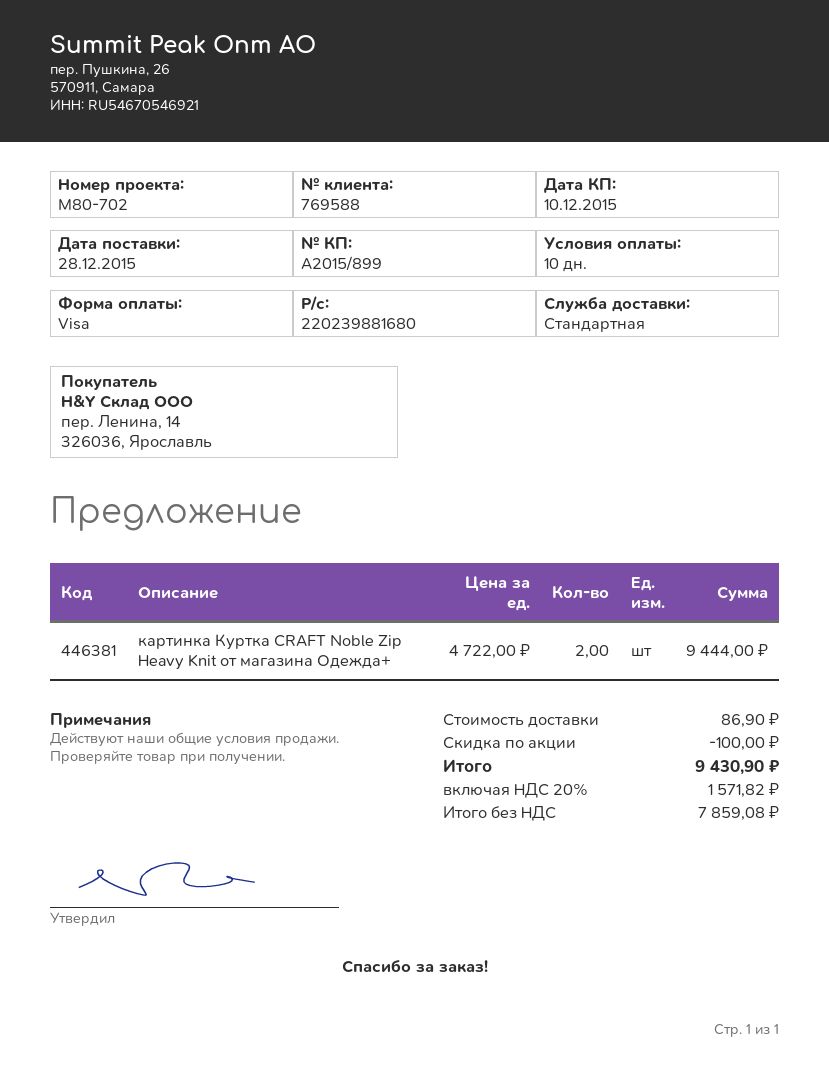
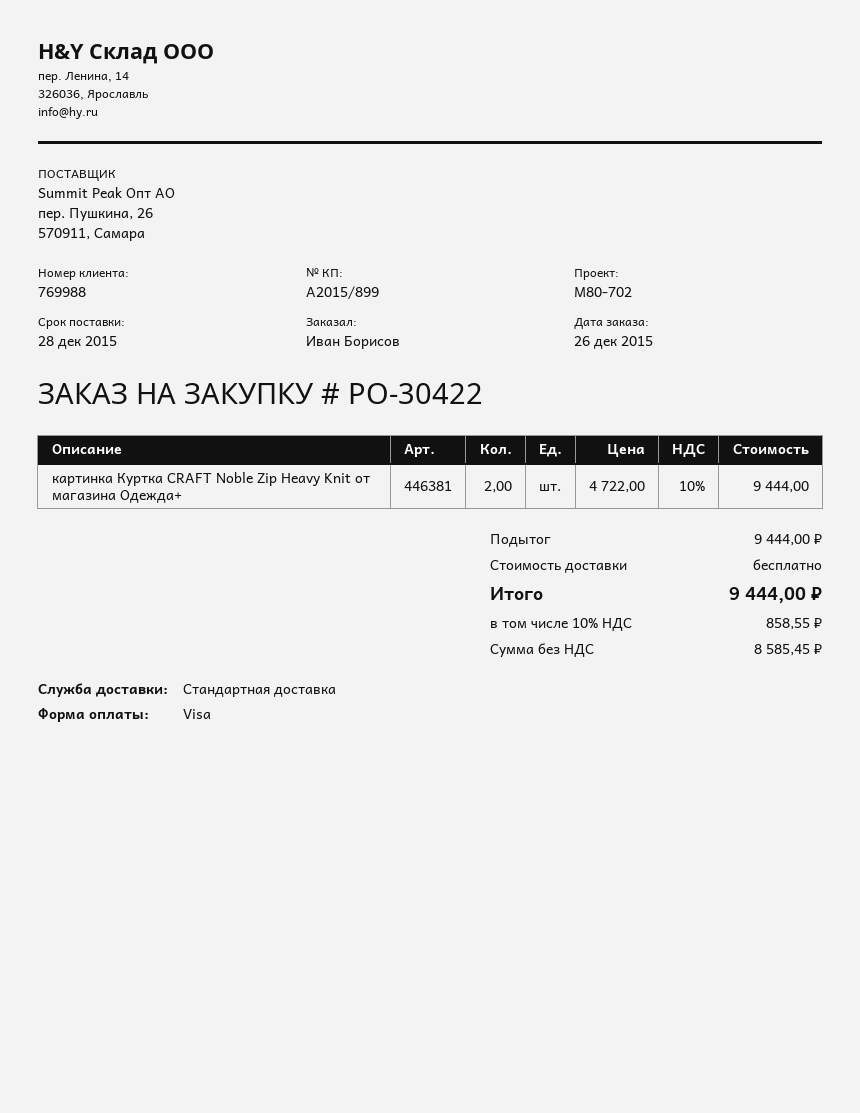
customer number: 769588 -> 769988
discount: 100.00 -> none
shipping: 86.90 -> 0.00
net: 7859.08 -> 8585.45
tax: 20% = 1571.82 -> 10% = 858.55
total: 9430.90 -> 9444.00

